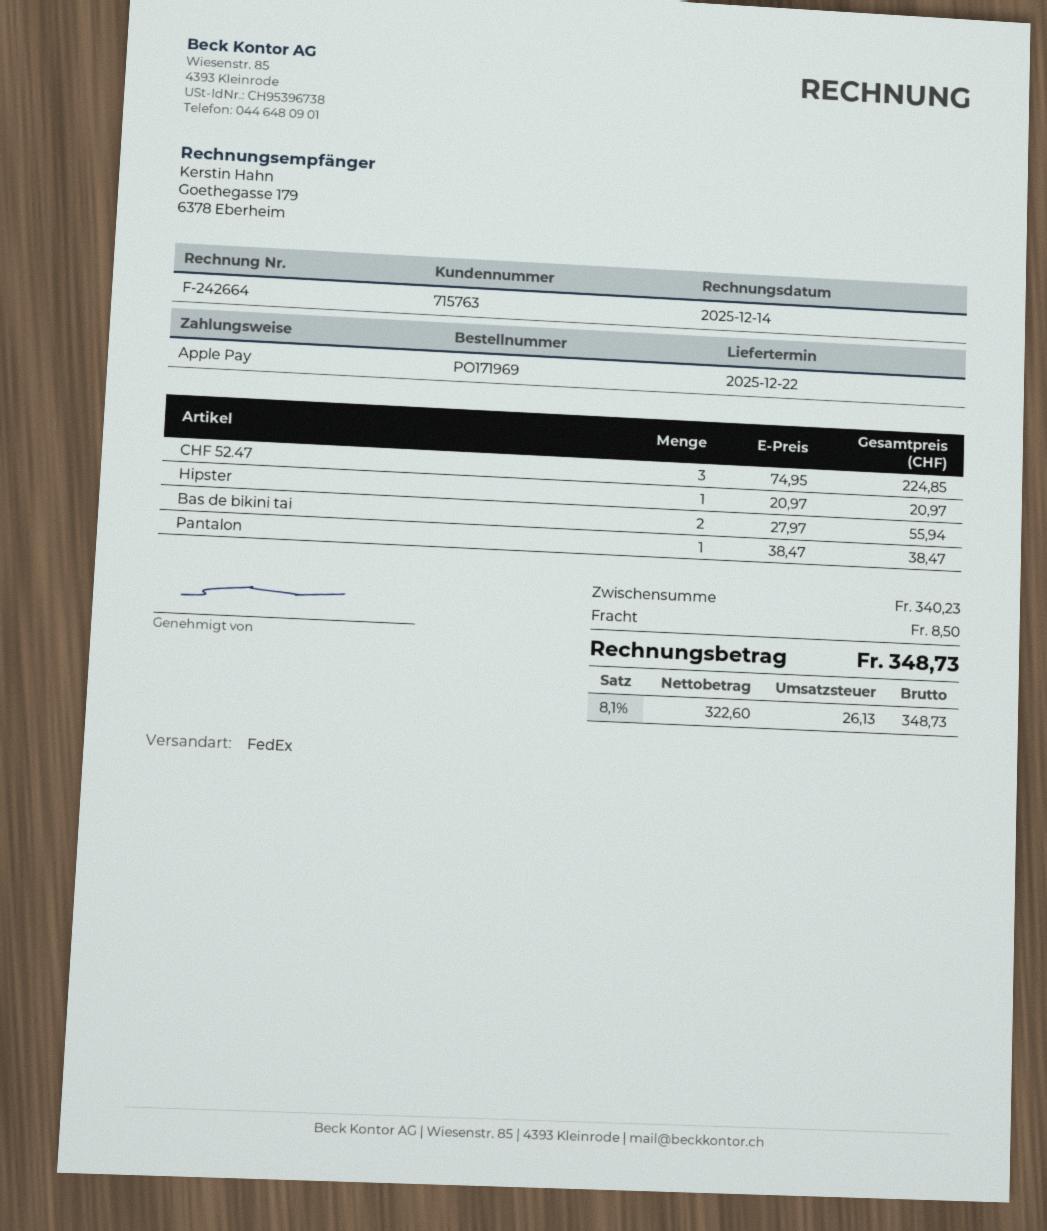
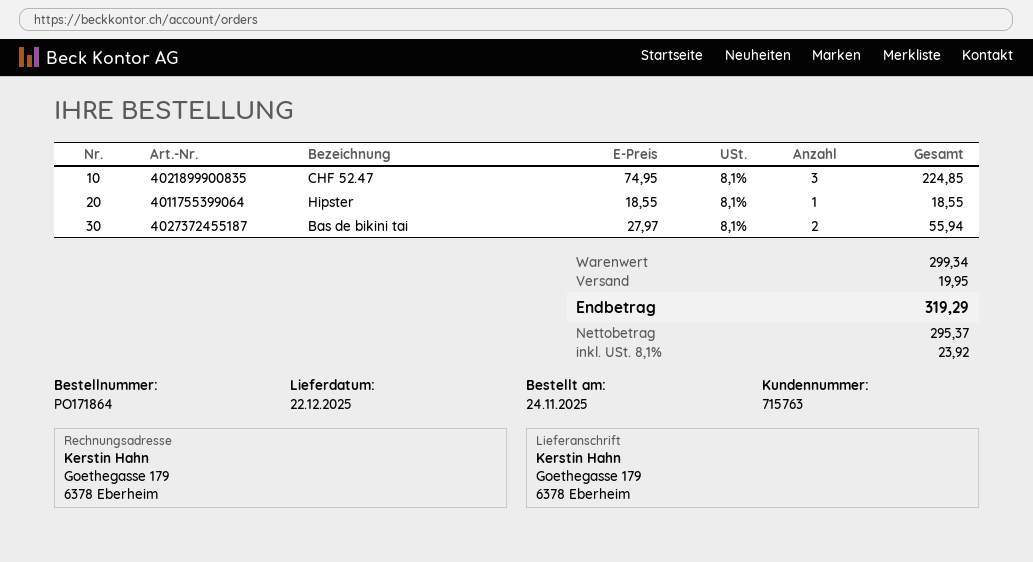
order number: PO171969 -> PO171864
Hipster: 1 x 20.97 = 20.97 -> 1 x 18.55 = 18.55
Pantalon: 1 x 38.47 = 38.47 -> none
subtotal: 340.23 -> 299.34
shipping: 8.50 -> 19.95
net: 322.60 -> 295.37
tax: 8.1% = 26.13 -> 8.1% = 23.92
total: 348.73 -> 319.29

